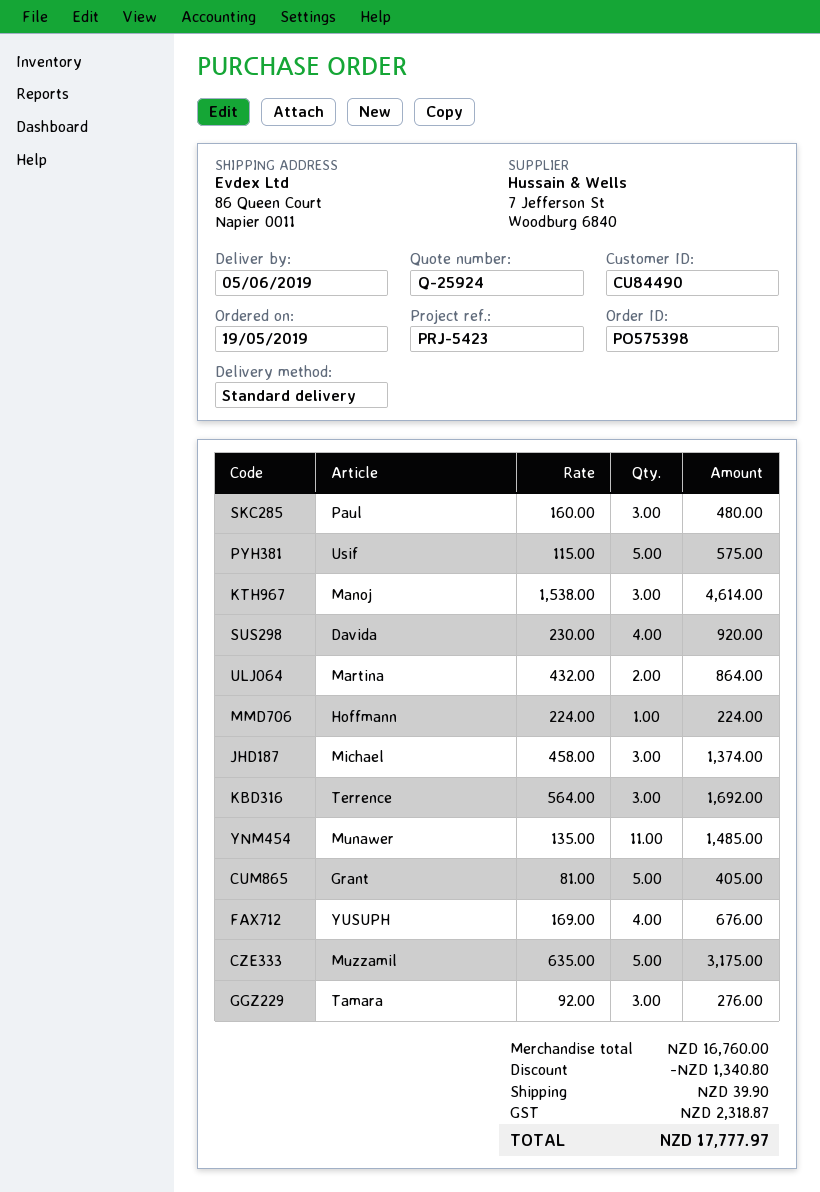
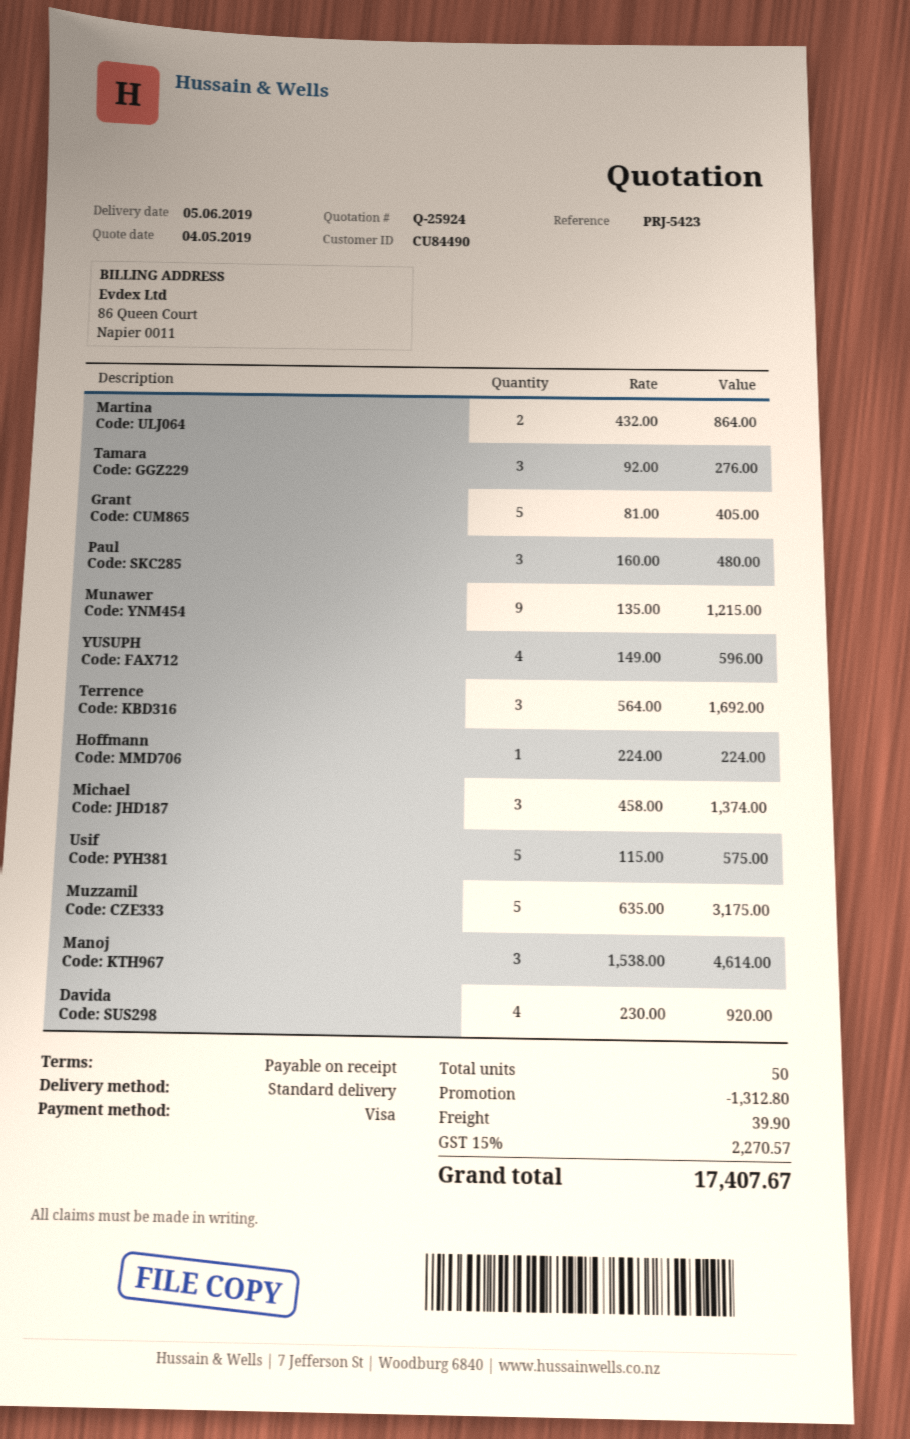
Munawer: 11 x 135.00 = 1485.00 -> 9 x 135.00 = 1215.00
YUSUPH: 4 x 169.00 = 676.00 -> 4 x 149.00 = 596.00
discount: 1340.80 -> 1312.80
tax: 2318.87 -> 2270.57
total: 17777.97 -> 17407.67

